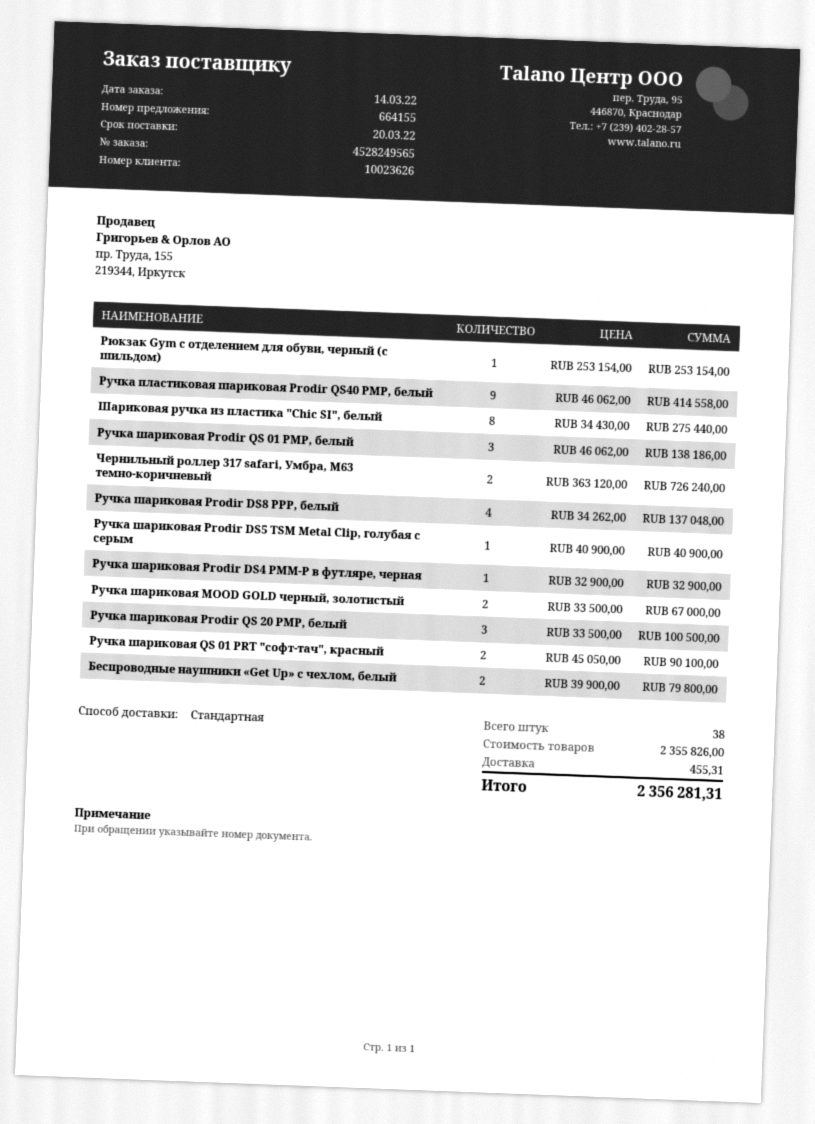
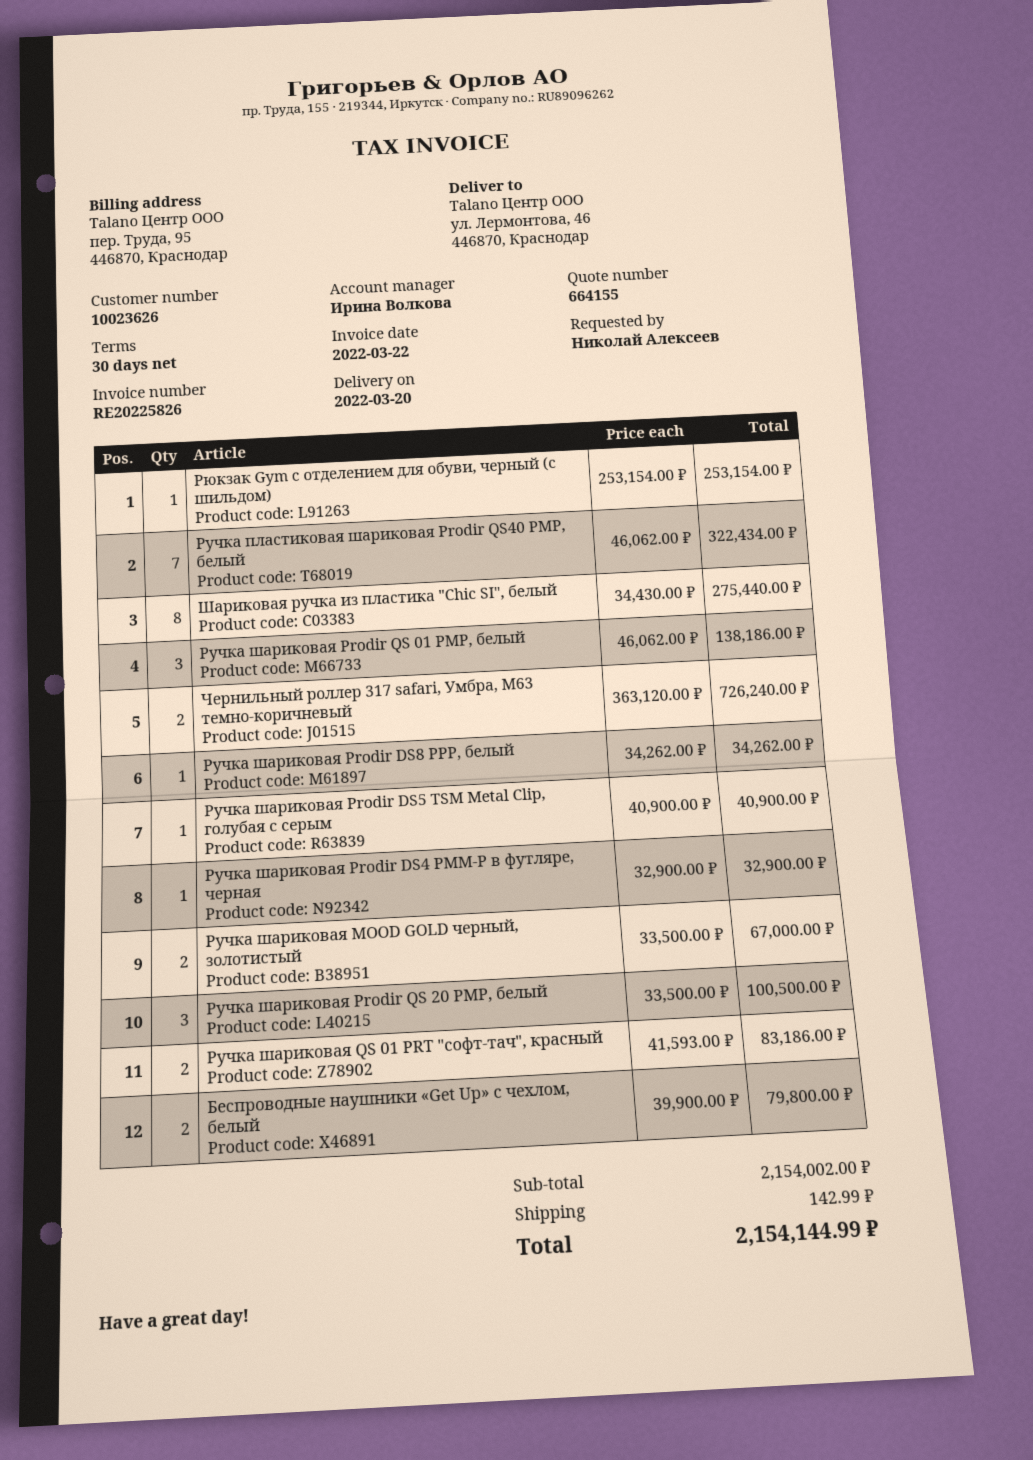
Ручка пластиковая шариковая Prodir QS40 PMP, белый: 9 x 46062.00 = 414558.00 -> 7 x 46062.00 = 322434.00
Ручка шариковая Prodir DS8 PPP, белый: 4 x 34262.00 = 137048.00 -> 1 x 34262.00 = 34262.00
Ручка шариковая QS 01 PRT "софт-тач", красный: 2 x 45050.00 = 90100.00 -> 2 x 41593.00 = 83186.00
subtotal: 2355826.00 -> 2154002.00
shipping: 455.31 -> 142.99
total: 2356281.31 -> 2154144.99

